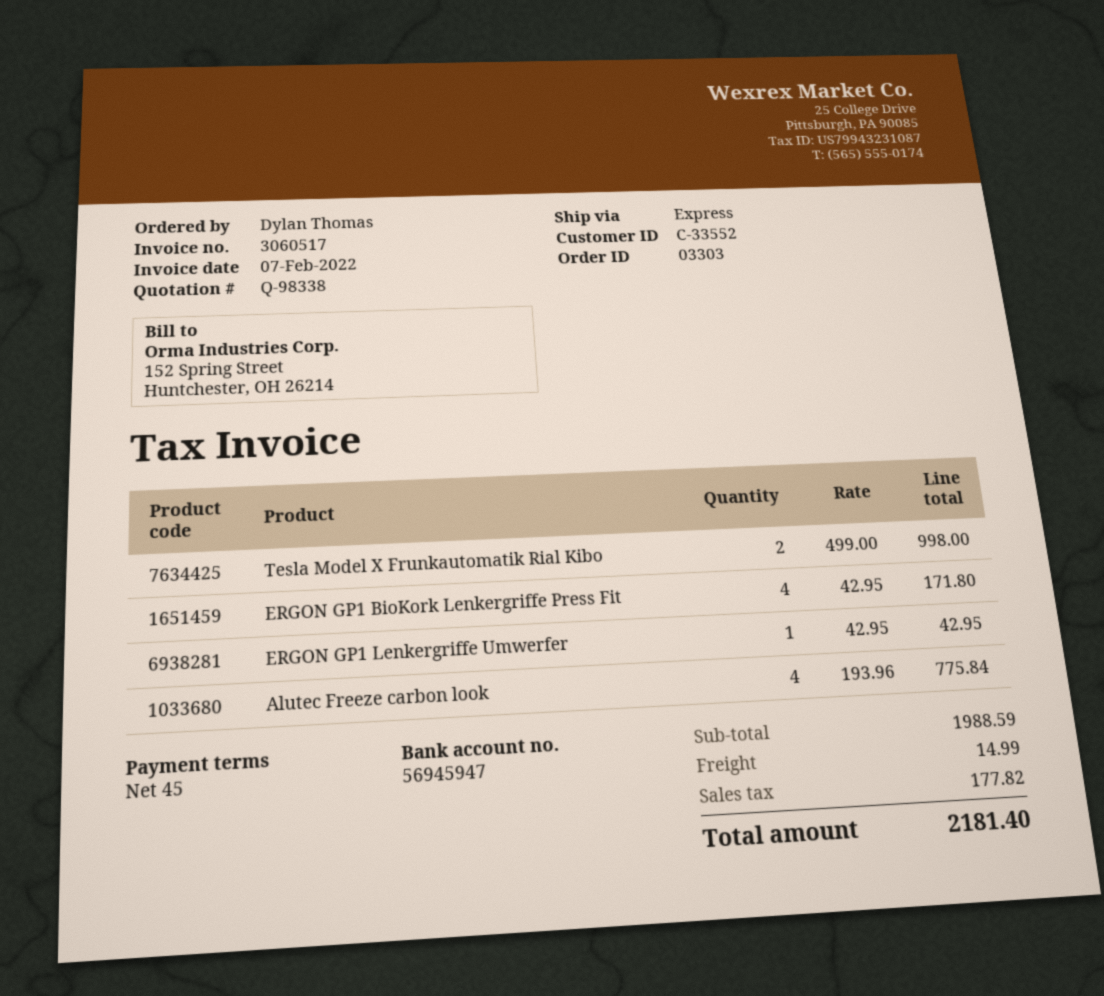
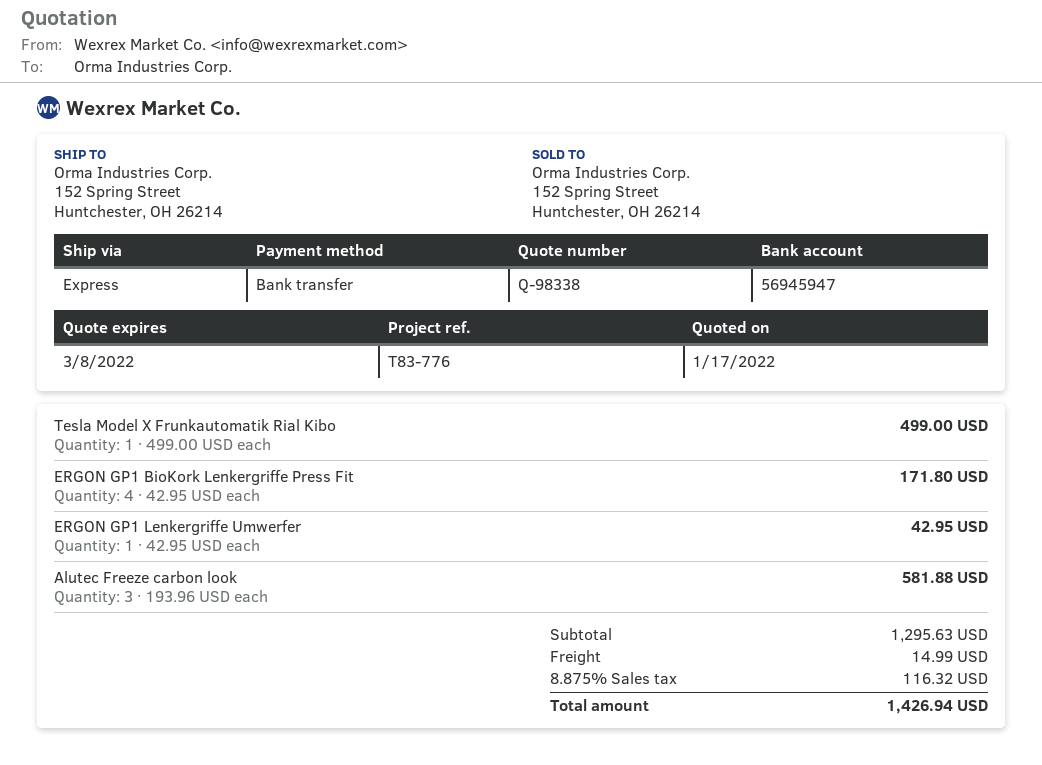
Tesla Model X Frunkautomatik Rial Kibo: 2 x 499.00 = 998.00 -> 1 x 499.00 = 499.00
Alutec Freeze carbon look: 4 x 193.96 = 775.84 -> 3 x 193.96 = 581.88
subtotal: 1988.59 -> 1295.63
tax: 177.82 -> 116.32
total: 2181.40 -> 1426.94

